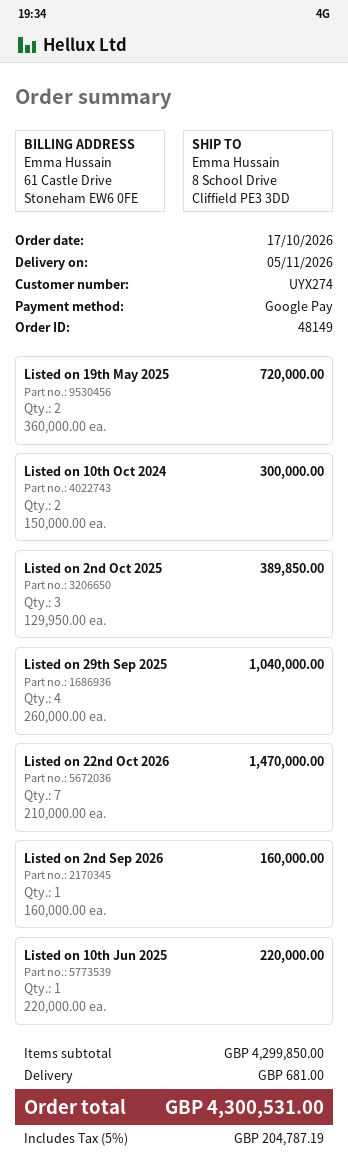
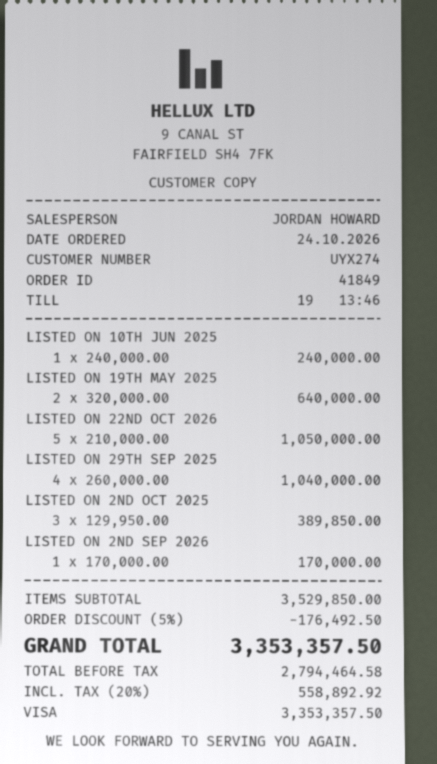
order number: 48149 -> 41849
order date: 2026-10-17 -> 2026-10-24
payment method: Google Pay -> Visa
Listed on 19th May 2025: 2 x 360000.00 = 720000.00 -> 2 x 320000.00 = 640000.00
Listed on 10th Oct 2024: 2 x 150000.00 = 300000.00 -> none
Listed on 22nd Oct 2026: 7 x 210000.00 = 1470000.00 -> 5 x 210000.00 = 1050000.00
Listed on 2nd Sep 2026: 1 x 160000.00 = 160000.00 -> 1 x 170000.00 = 170000.00
Listed on 10th Jun 2025: 1 x 220000.00 = 220000.00 -> 1 x 240000.00 = 240000.00
subtotal: 4299850.00 -> 3529850.00
discount: none -> 5% = 176492.50
shipping: 681.00 -> none
tax: 5% = 204787.19 -> 20% = 558892.92
total: 4300531.00 -> 3353357.50

